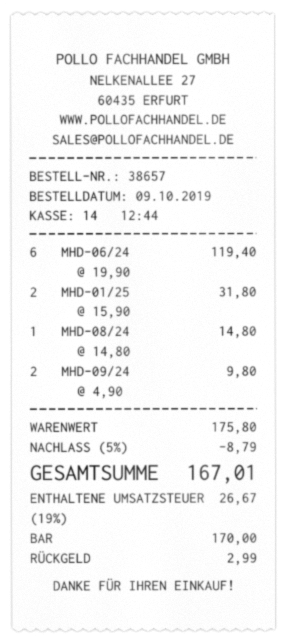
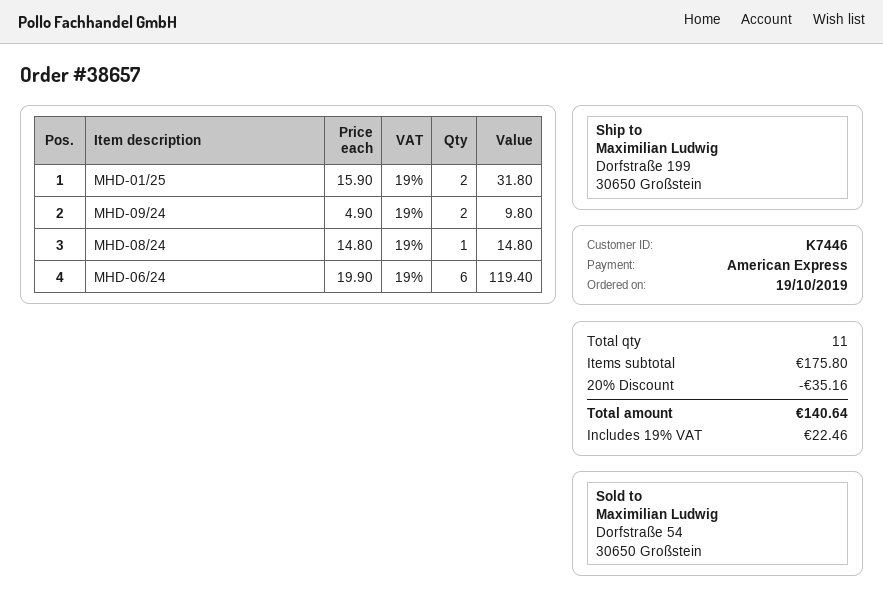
order date: 2019-10-09 -> 2019-10-19
payment method: cash -> American Express
discount: 5% = 8.79 -> 20% = 35.16
tax: 19% = 26.67 -> 19% = 22.46
total: 167.01 -> 140.64

